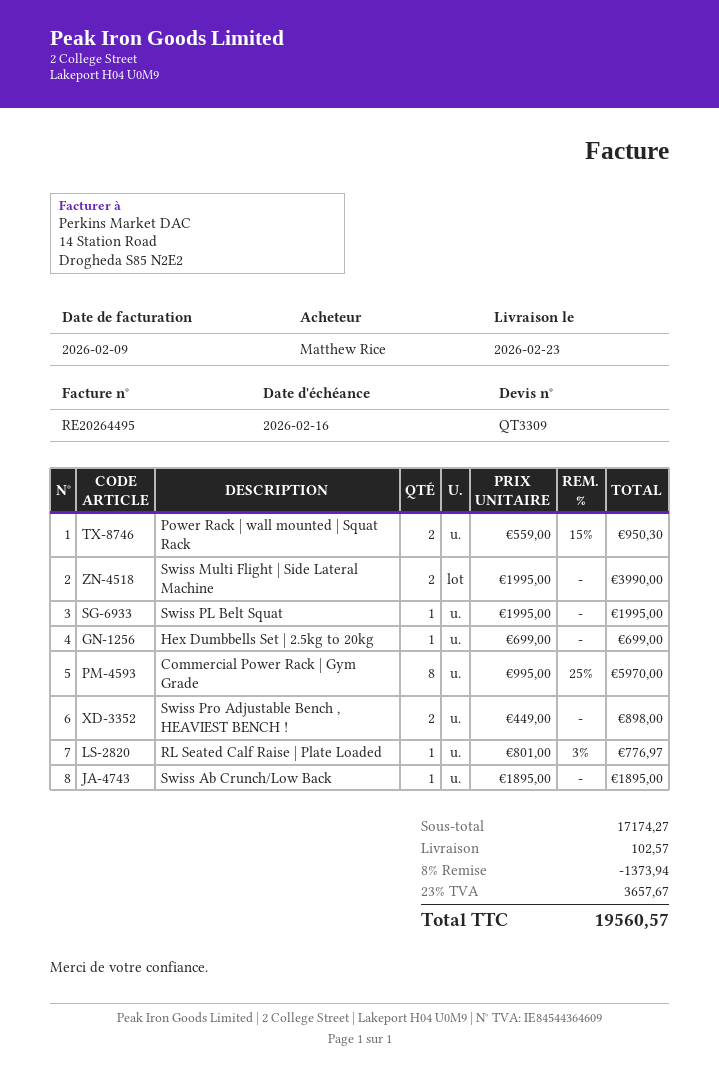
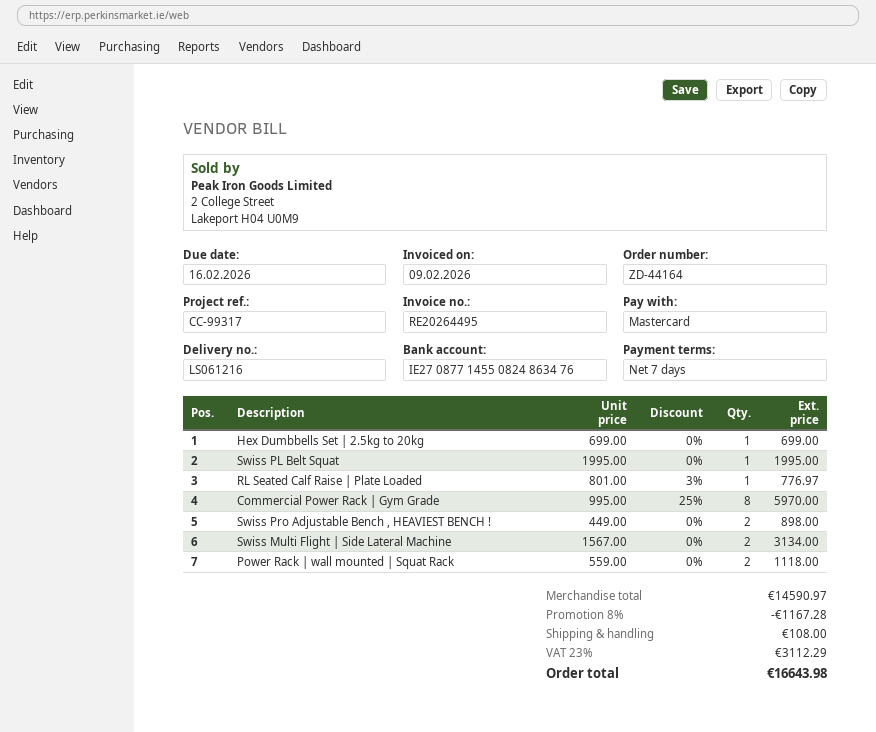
Power Rack | wall mounted | Squat Rack: 2 x 559.00 - 15% = 950.30 -> 2 x 559.00 = 1118.00
Swiss Multi Flight | Side Lateral Machine: 2 x 1995.00 = 3990.00 -> 2 x 1567.00 = 3134.00
Swiss Ab Crunch/Low Back: 1 x 1895.00 = 1895.00 -> none
subtotal: 17174.27 -> 14590.97
discount: 8% = 1373.94 -> 8% = 1167.28
shipping: 102.57 -> 108.00
tax: 23% = 3657.67 -> 23% = 3112.29
total: 19560.57 -> 16643.98

